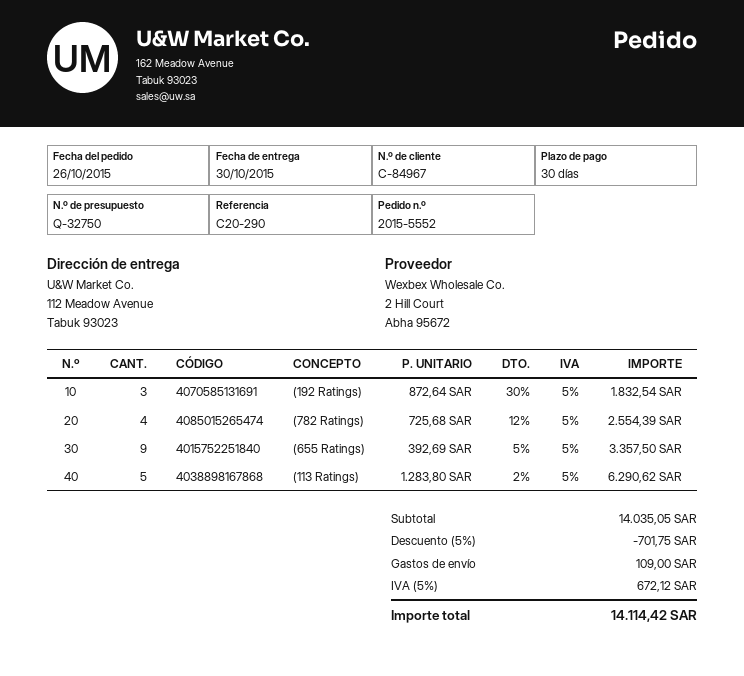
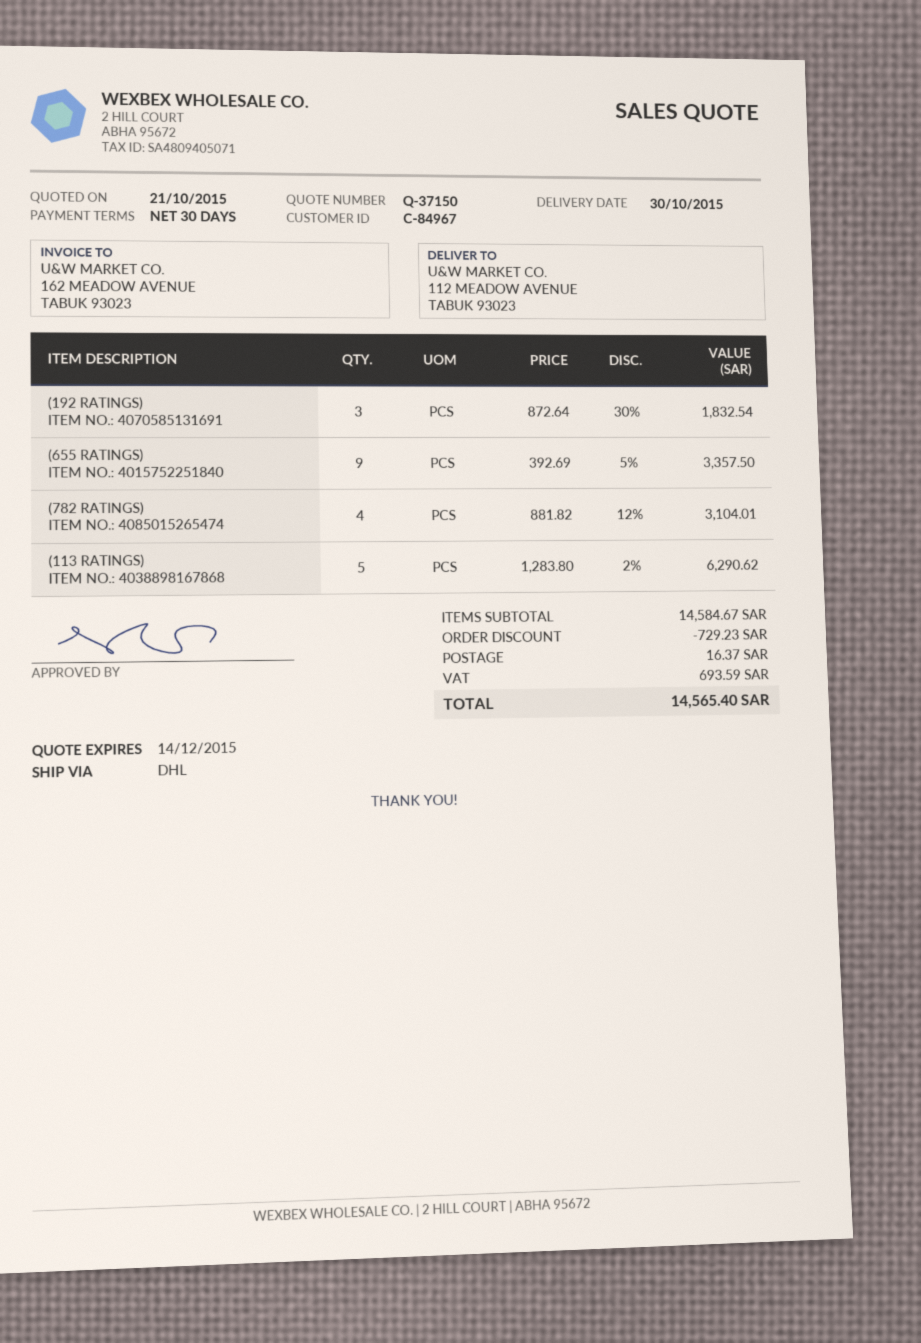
quote number: Q-32750 -> Q-37150
(782 Ratings): 4 x 725.68 - 12% = 2554.39 -> 4 x 881.82 - 12% = 3104.01
subtotal: 14035.05 -> 14584.67
discount: 701.75 -> 729.23
shipping: 109.00 -> 16.37
tax: 672.12 -> 693.59
total: 14114.42 -> 14565.40

